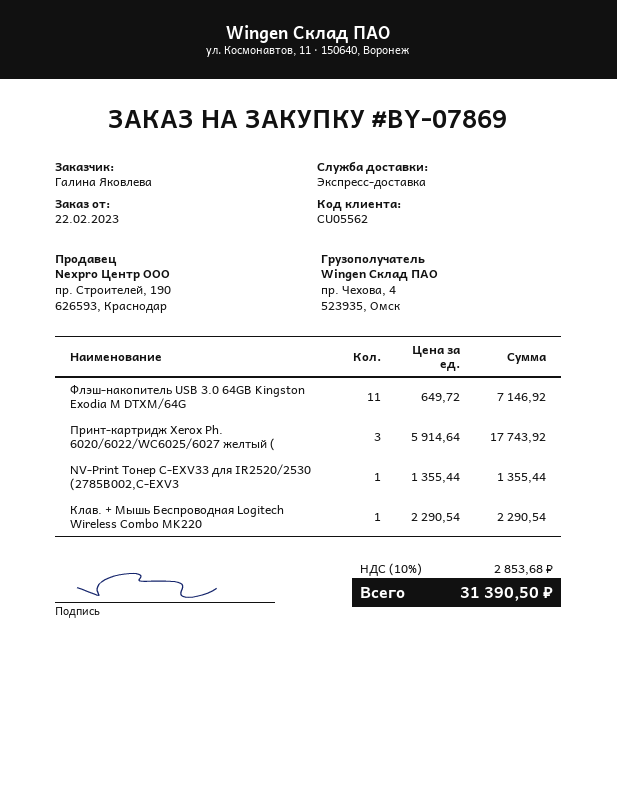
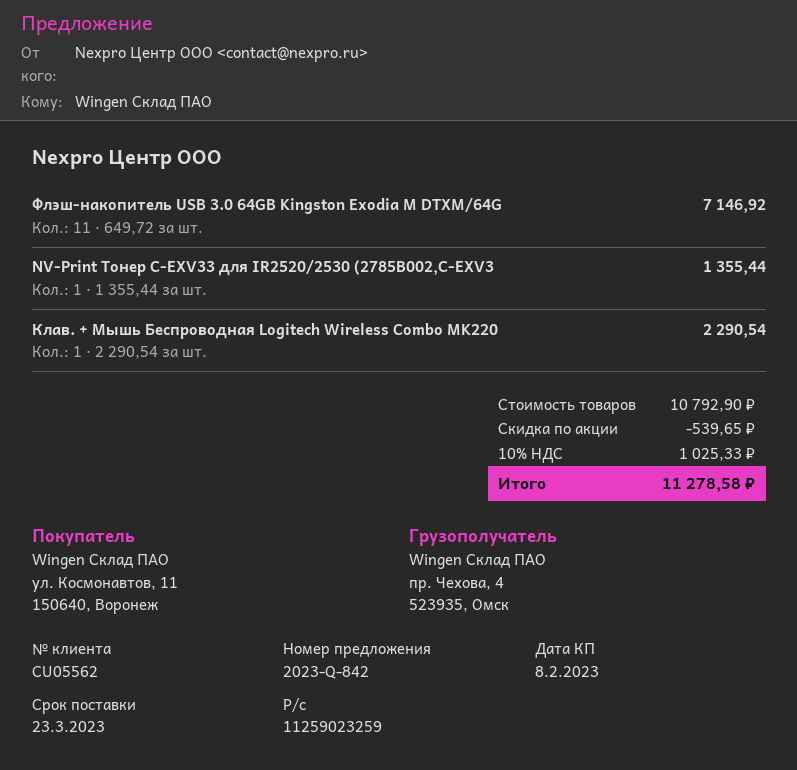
Принт-картридж Xerox Ph. 6020/6022/WC6025/6027 желтый (: 3 x 5914.64 = 17743.92 -> none
discount: none -> 539.65
tax: 10% = 2853.68 -> 10% = 1025.33
total: 31390.50 -> 11278.58

